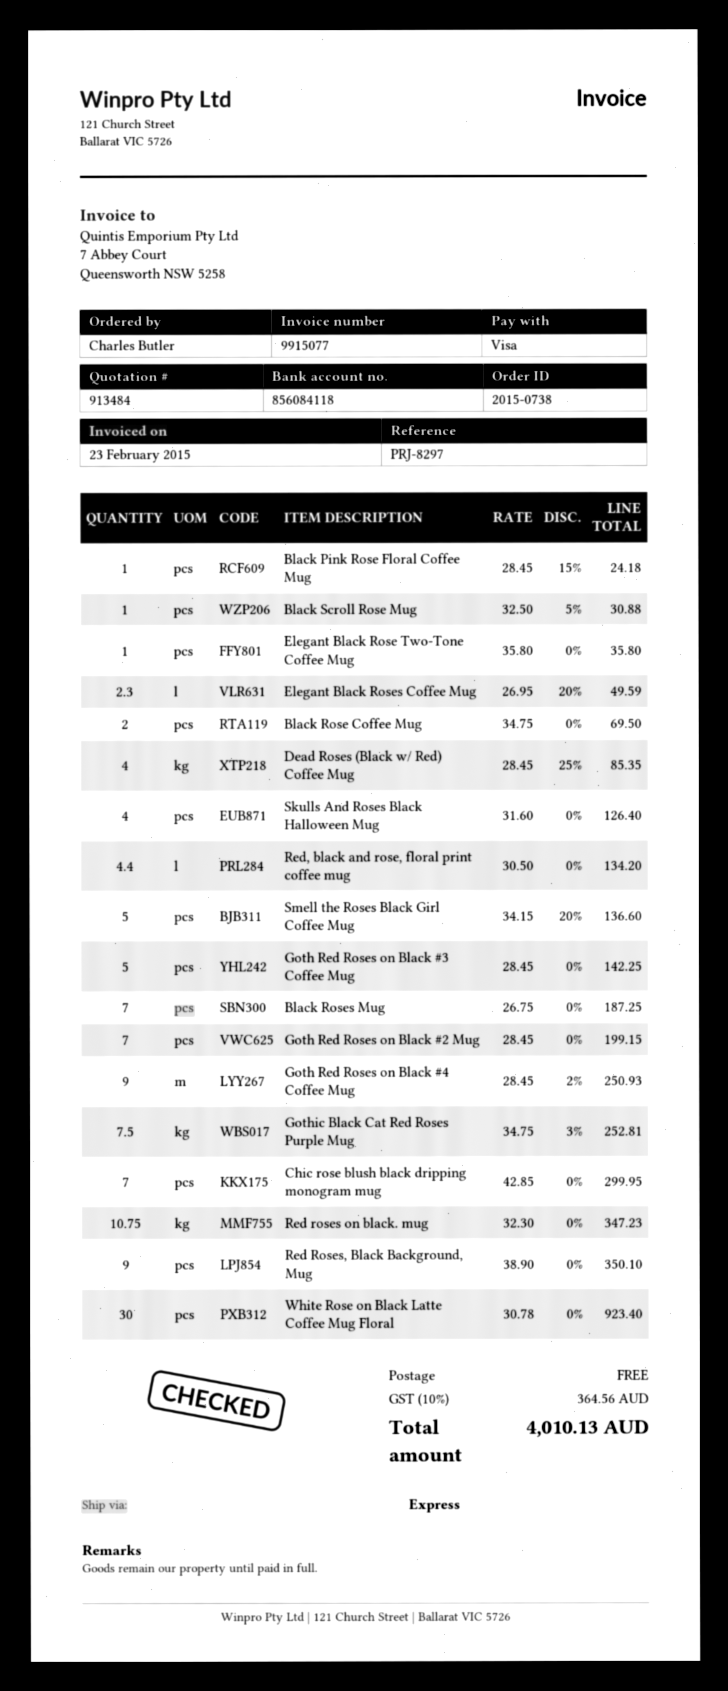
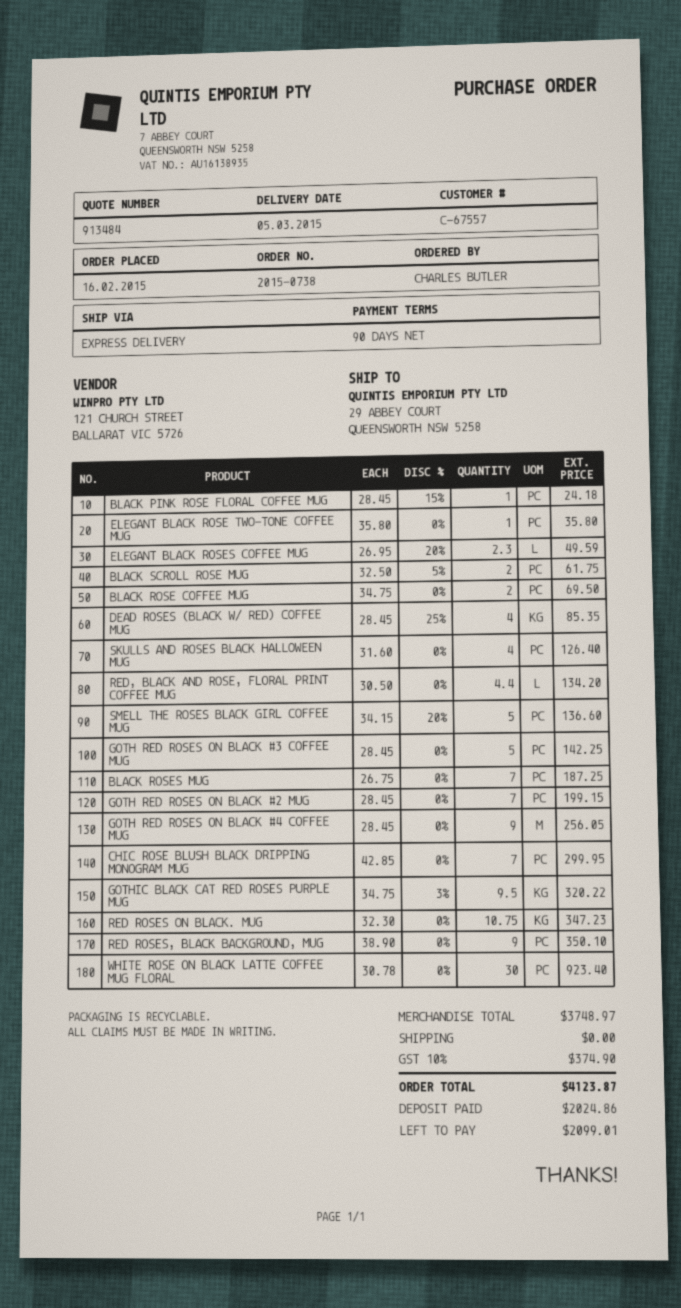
Black Scroll Rose Mug: 1 x 32.50 - 5% = 30.88 -> 2 x 32.50 - 5% = 61.75
Goth Red Roses on Black #4 Coffee Mug: 9 x 28.45 - 2% = 250.93 -> 9 x 28.45 = 256.05
Gothic Black Cat Red Roses Purple Mug: 7.5 x 34.75 - 3% = 252.81 -> 9.5 x 34.75 - 3% = 320.22
tax: 10% = 364.56 -> 10% = 374.90
total: 4010.13 -> 4123.87

